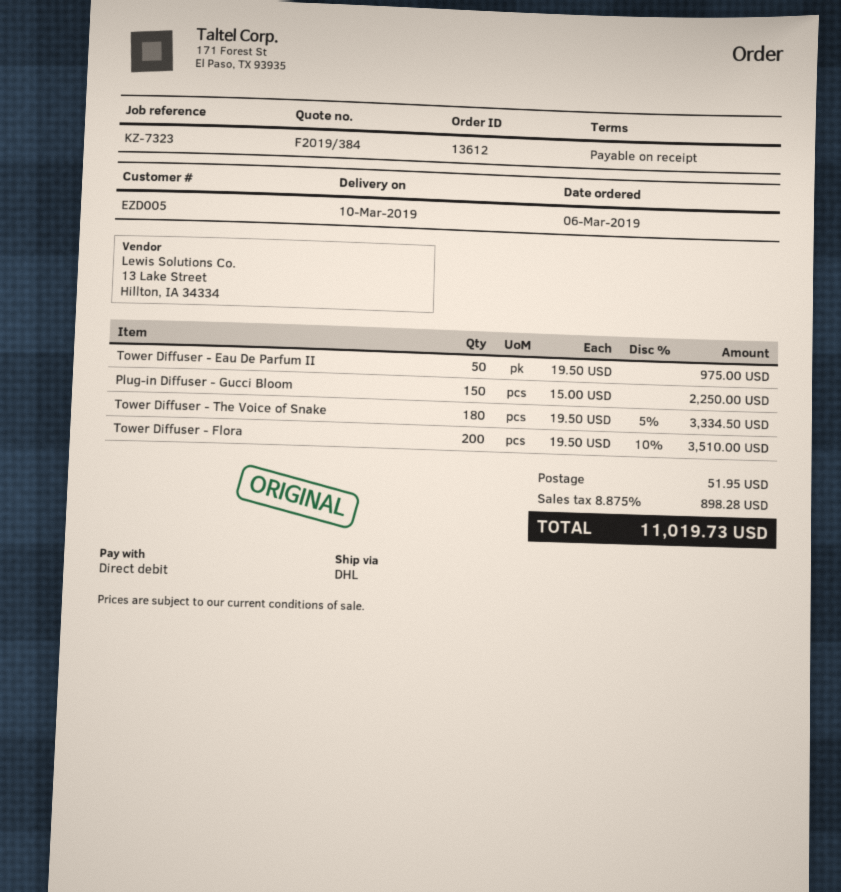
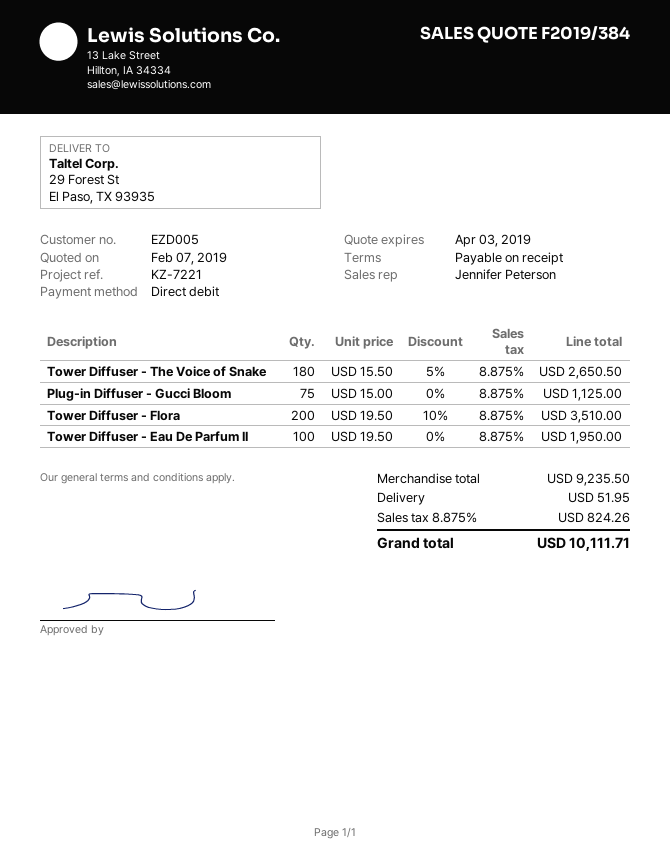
reference: KZ-7323 -> KZ-7221
Tower Diffuser - Eau De Parfum II: 50 x 19.50 = 975.00 -> 100 x 19.50 = 1950.00
Plug-in Diffuser - Gucci Bloom: 150 x 15.00 = 2250.00 -> 75 x 15.00 = 1125.00
Tower Diffuser - The Voice of Snake: 180 x 19.50 - 5% = 3334.50 -> 180 x 15.50 - 5% = 2650.50
tax: 8.875% = 898.28 -> 8.875% = 824.26
total: 11019.73 -> 10111.71

